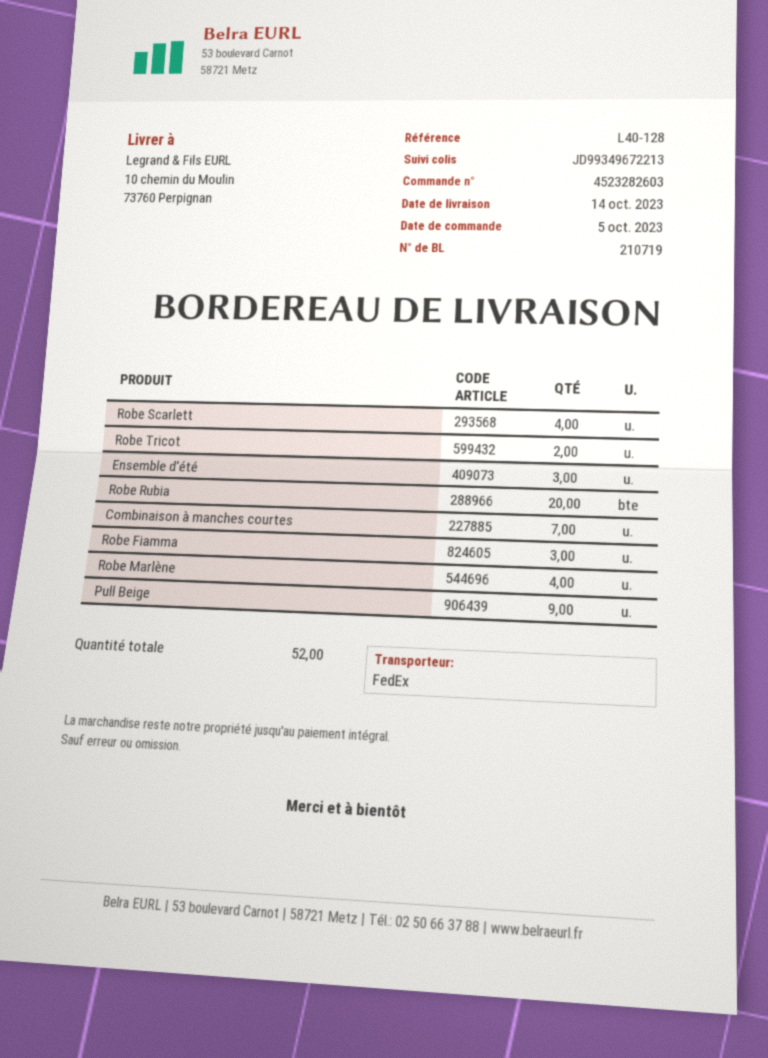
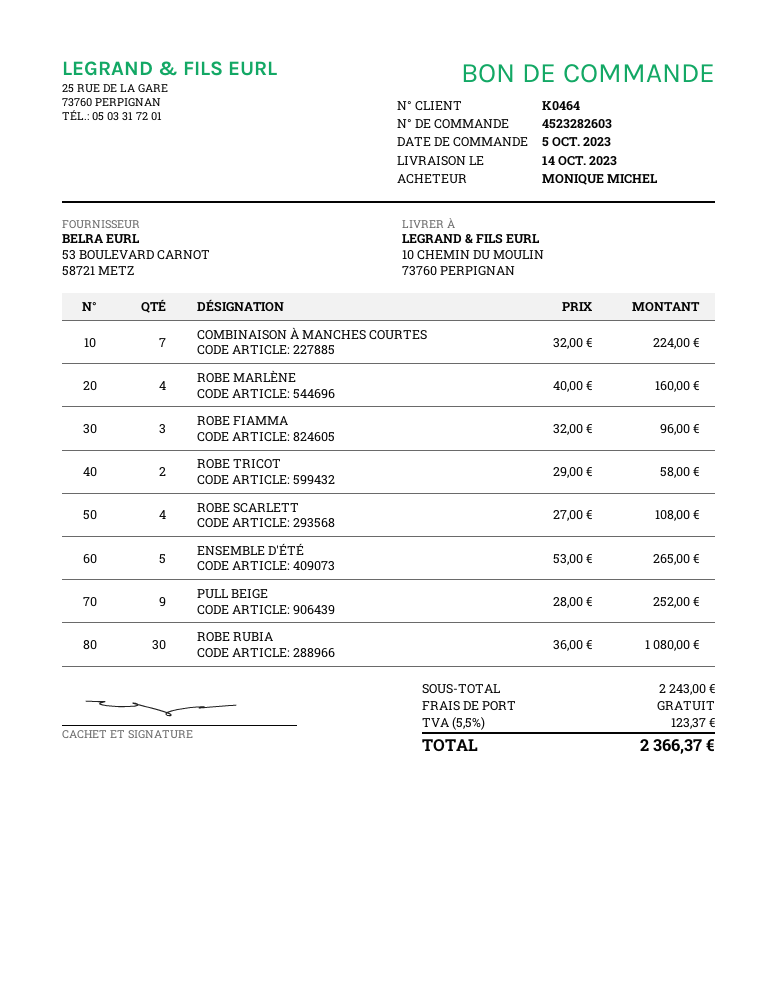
Ensemble d'été: 3 -> 5
Robe Rubia: 20 -> 30

